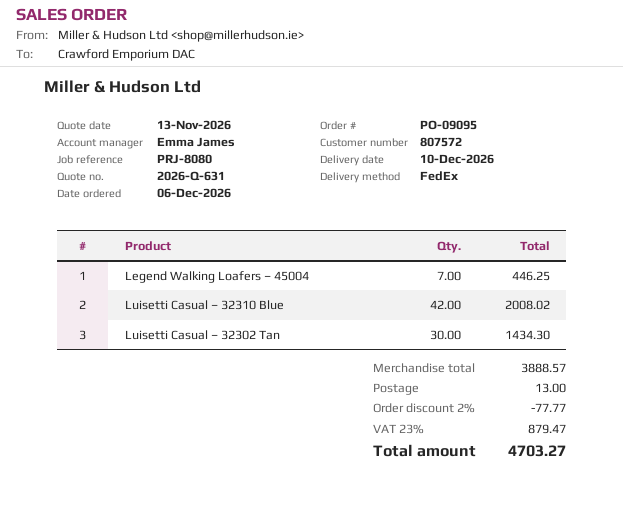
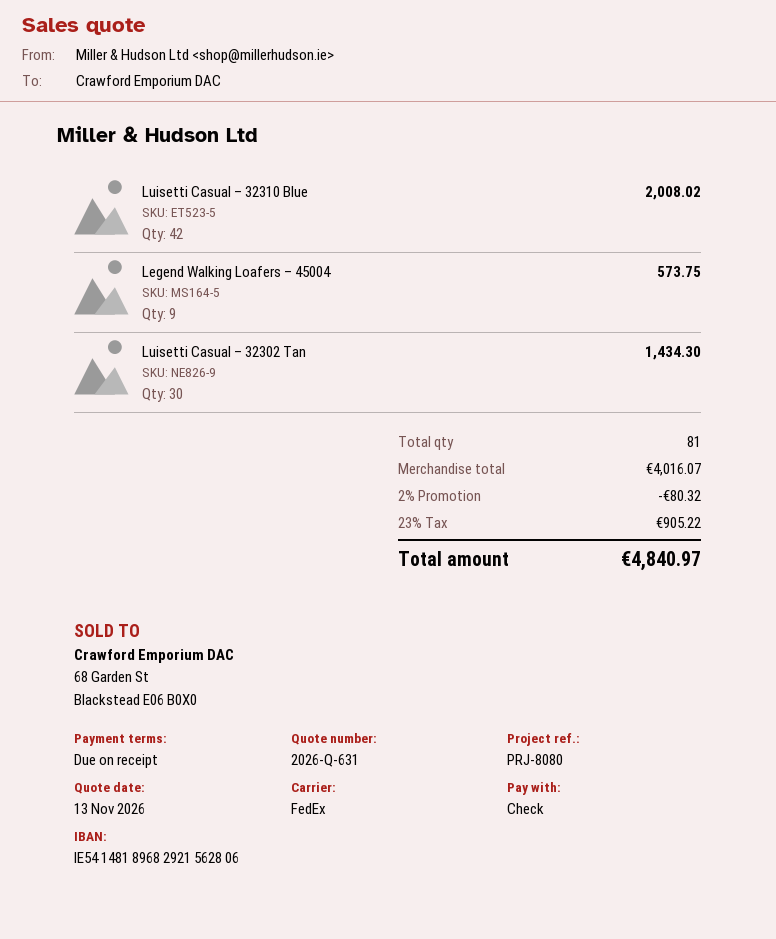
Legend Walking Loafers – 45004: 7 for 446.25 -> 9 for 573.75
subtotal: 3888.57 -> 4016.07
discount: 2% = 77.77 -> 2% = 80.32
shipping: 13.00 -> none
tax: 23% = 879.47 -> 23% = 905.22
total: 4703.27 -> 4840.97

